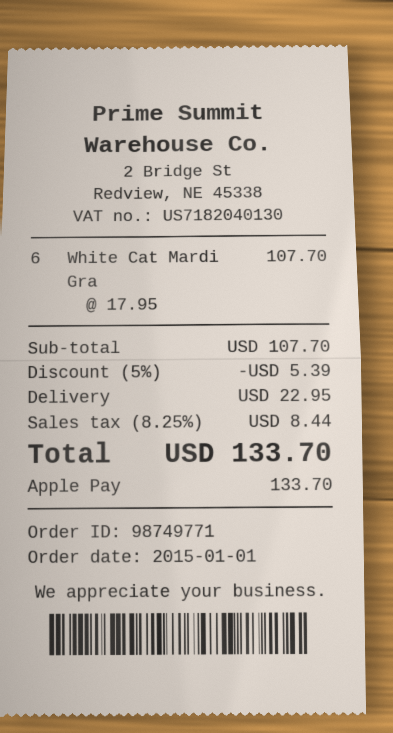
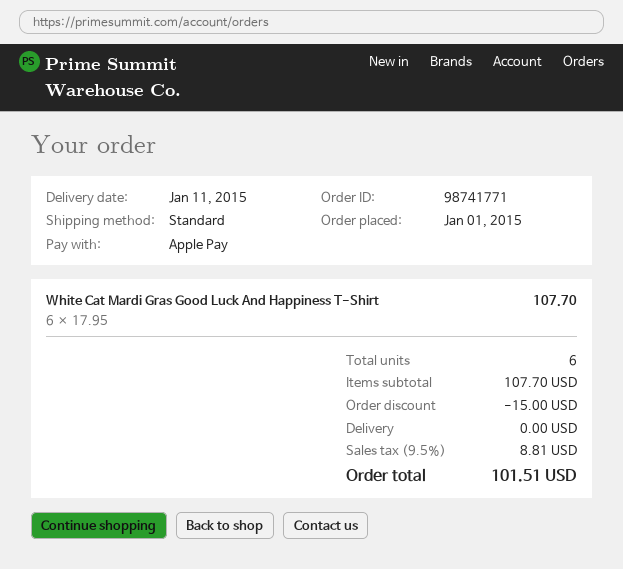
order number: 98749771 -> 98741771
discount: 5.39 -> 15.00
shipping: 22.95 -> 0.00
tax: 8.25% = 8.44 -> 9.5% = 8.81
total: 133.70 -> 101.51

